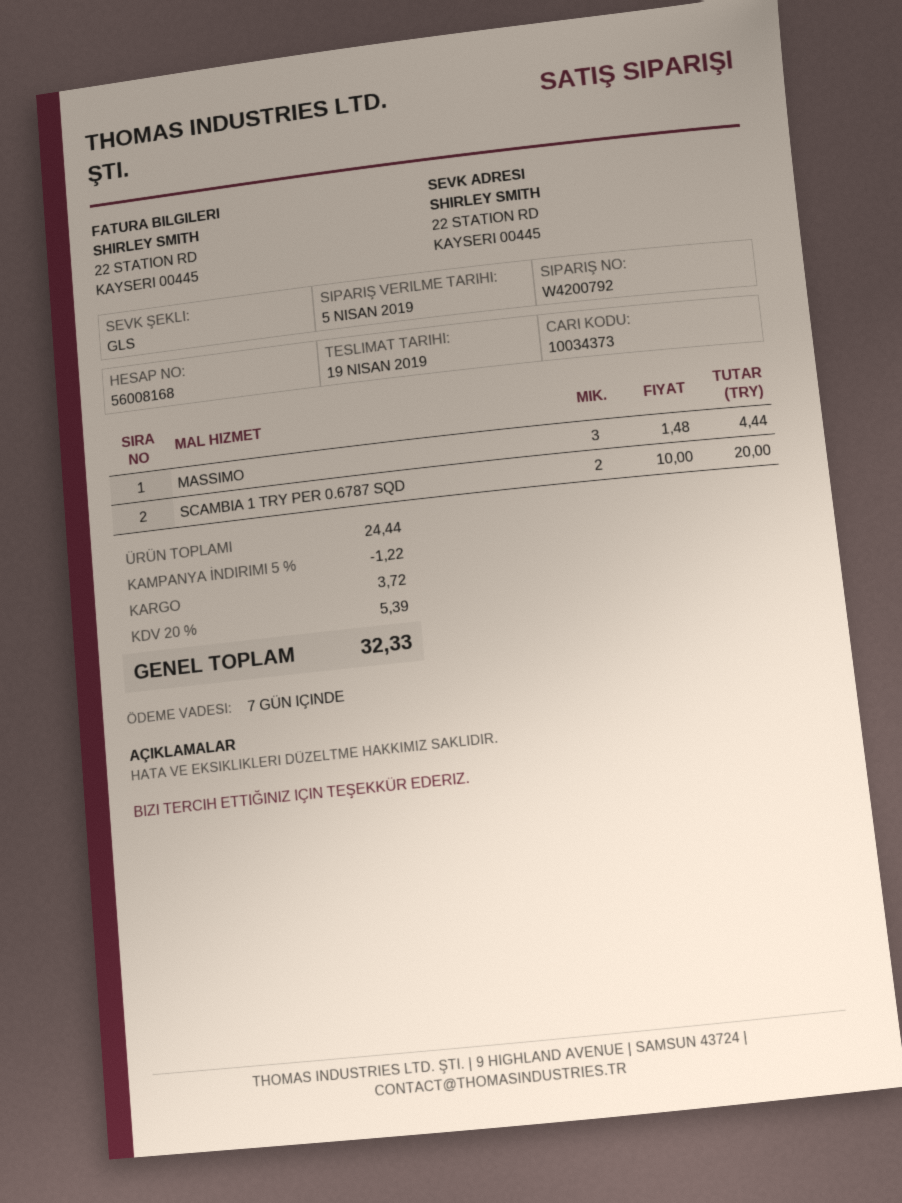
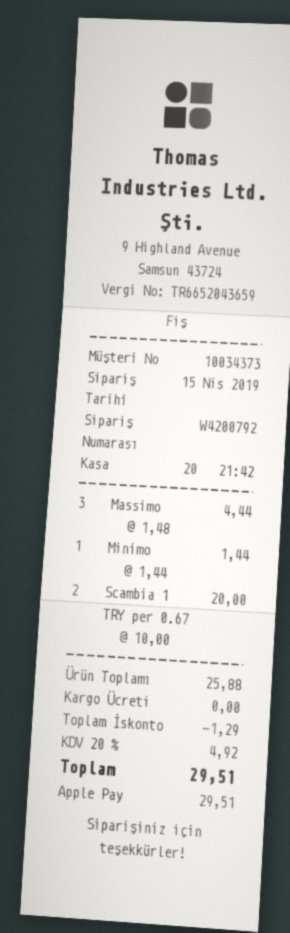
order date: 2019-04-05 -> 2019-04-15
Minimo: none -> 1 x 1.44 = 1.44
subtotal: 24.44 -> 25.88
discount: 1.22 -> 1.29
shipping: 3.72 -> 0.00
tax: 20% = 5.39 -> 20% = 4.92
total: 32.33 -> 29.51

